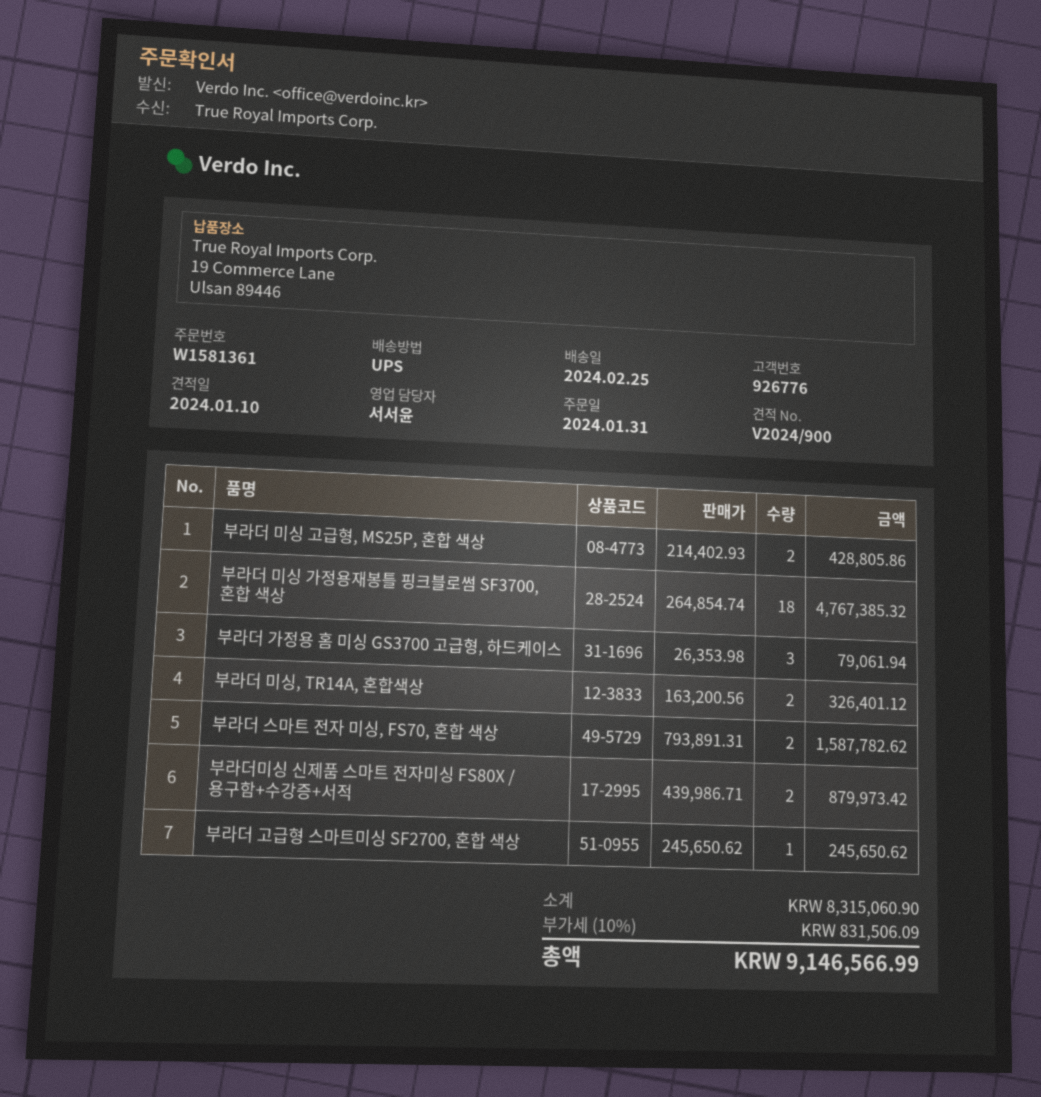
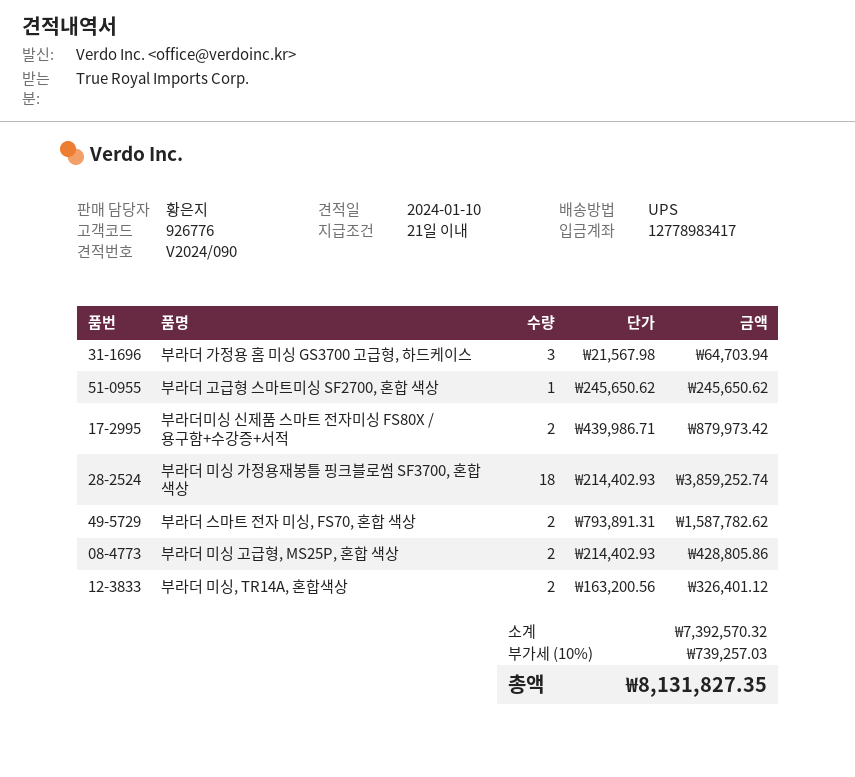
quote number: V2024/900 -> V2024/090
sales rep: 서서윤 -> 황은지
부라더 미싱 가정용재봉틀 핑크블로썸 SF3700, 혼합 색상: 18 x 264854.74 = 4767385.32 -> 18 x 214402.93 = 3859252.74
부라더 가정용 홈 미싱 GS3700 고급형, 하드케이스: 3 x 26353.98 = 79061.94 -> 3 x 21567.98 = 64703.94
subtotal: 8315060.90 -> 7392570.32
tax: 10% = 831506.09 -> 10% = 739257.03
total: 9146566.99 -> 8131827.35

